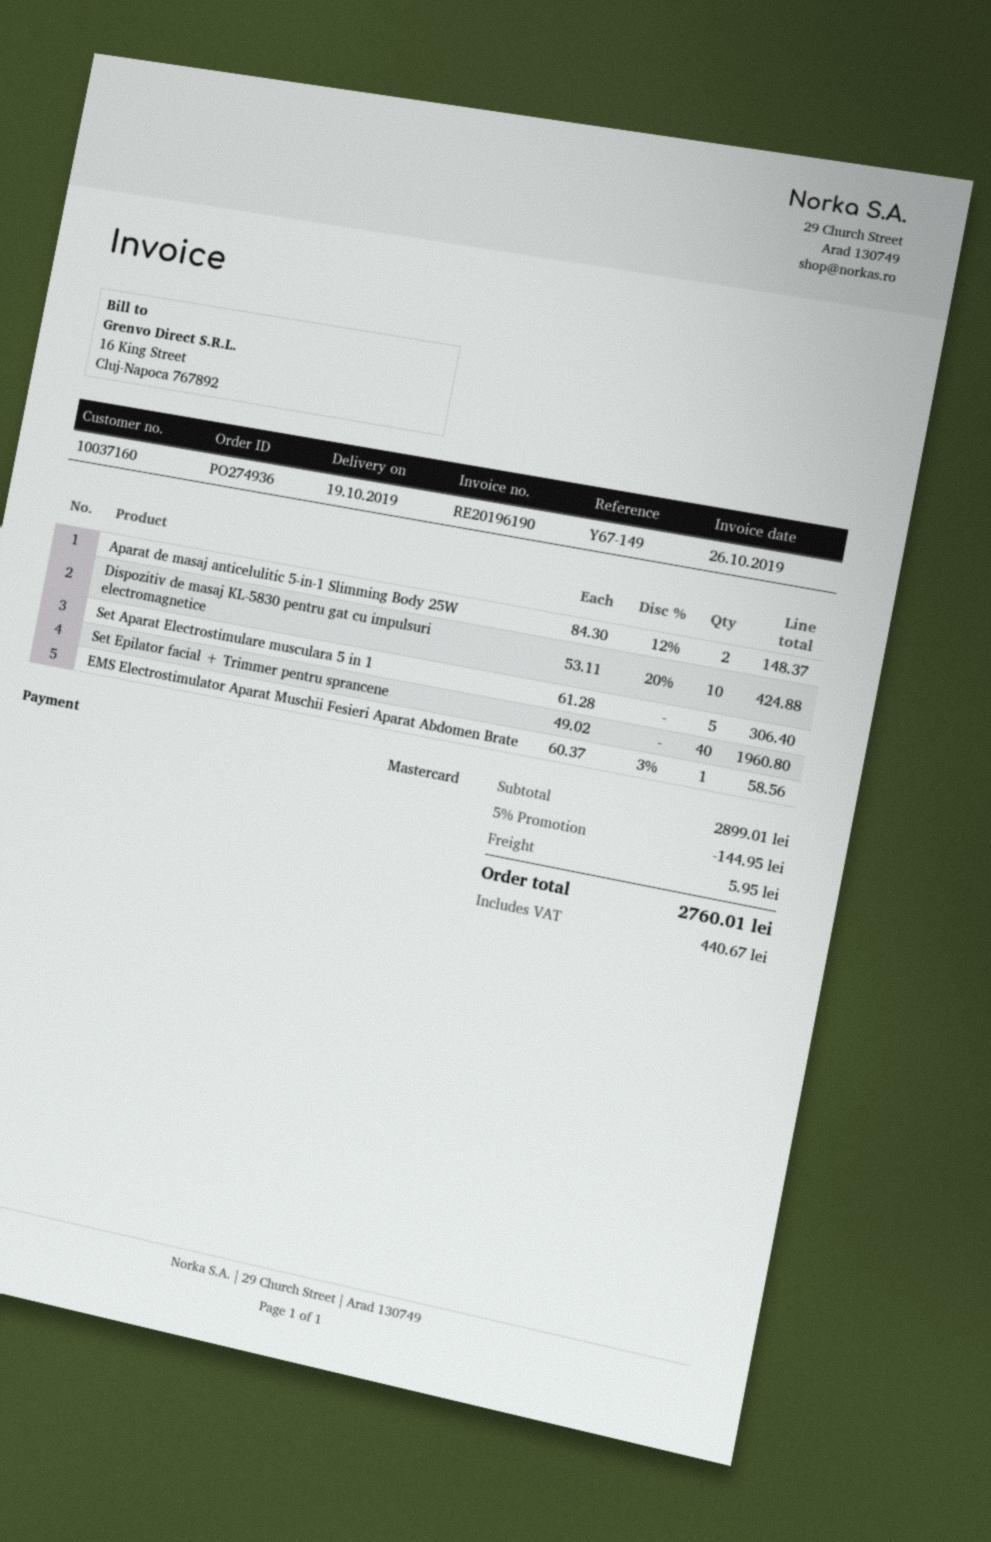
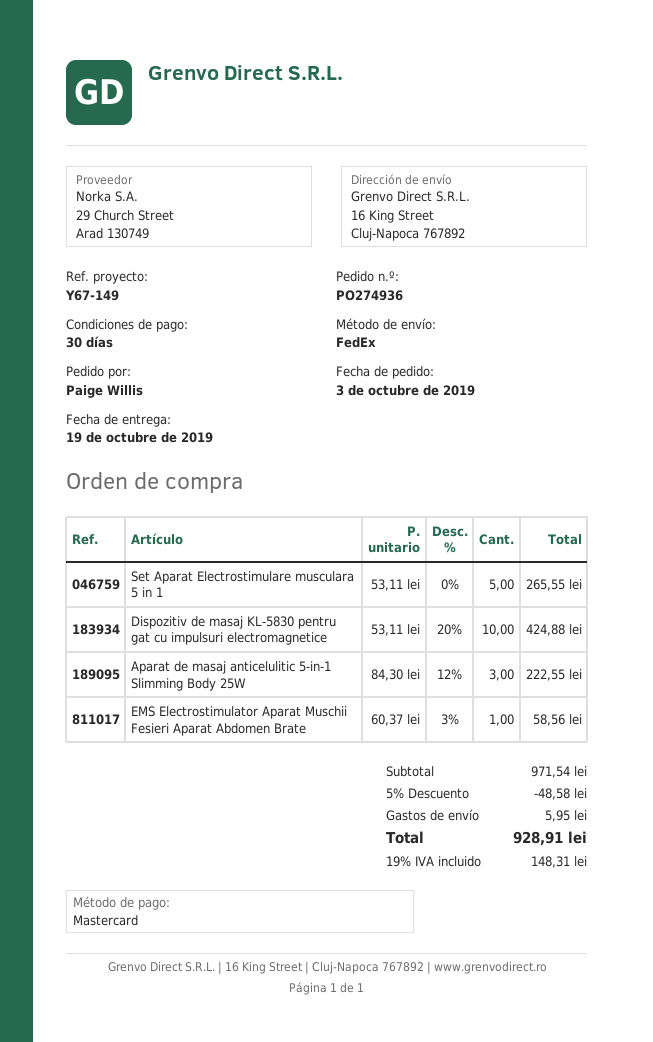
Aparat de masaj anticelulitic 5-in-1 Slimming Body 25W: 2 x 84.30 - 12% = 148.37 -> 3 x 84.30 - 12% = 222.55
Set Aparat Electrostimulare musculara 5 in 1: 5 x 61.28 = 306.40 -> 5 x 53.11 = 265.55
Set Epilator facial + Trimmer pentru sprancene: 40 x 49.02 = 1960.80 -> none
subtotal: 2899.01 -> 971.54
discount: 5% = 144.95 -> 5% = 48.58
tax: 440.67 -> 148.31
total: 2760.01 -> 928.91

